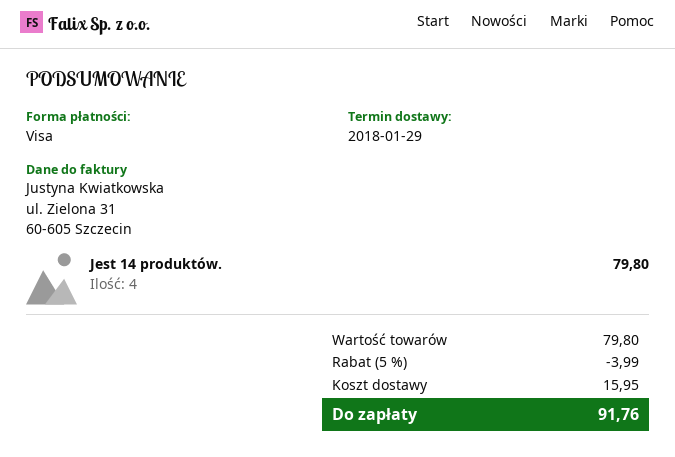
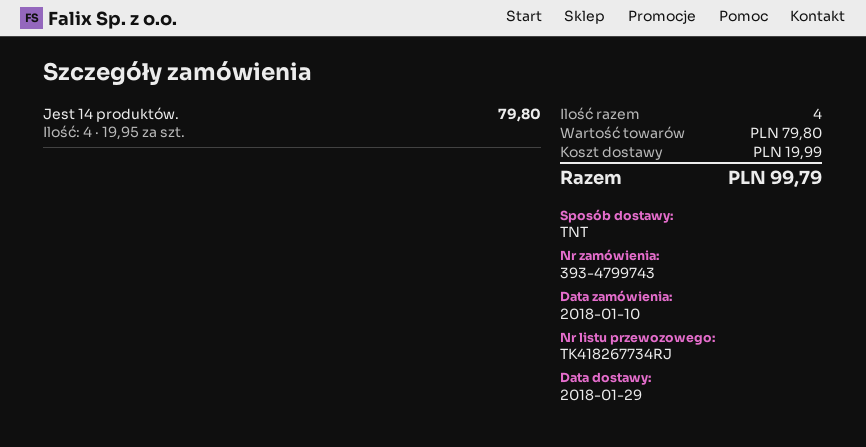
discount: 5% = 3.99 -> none
shipping: 15.95 -> 19.99
total: 91.76 -> 99.79

